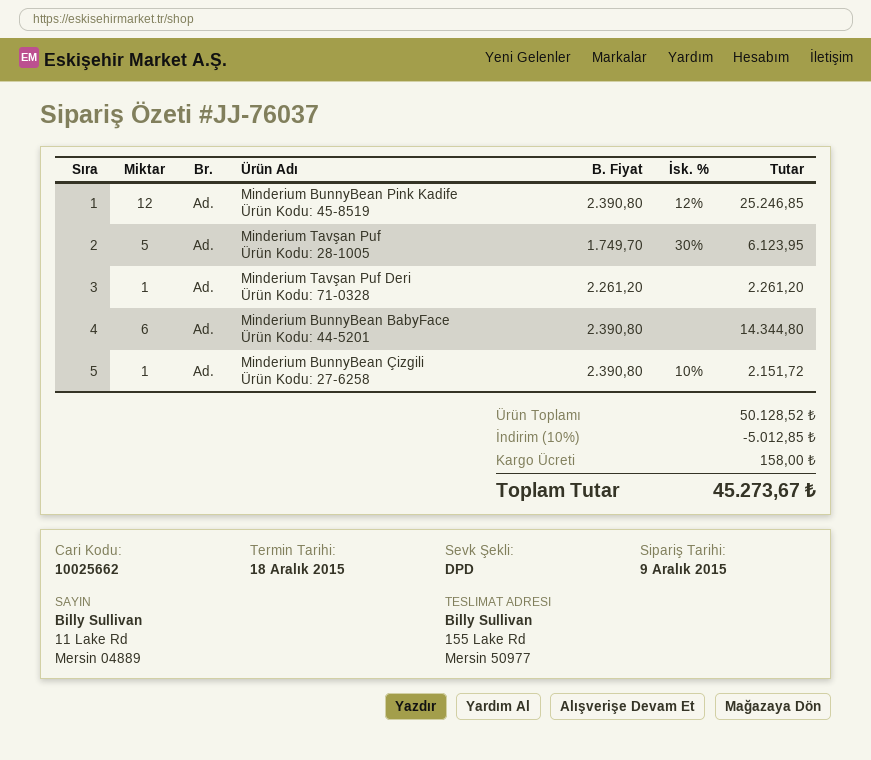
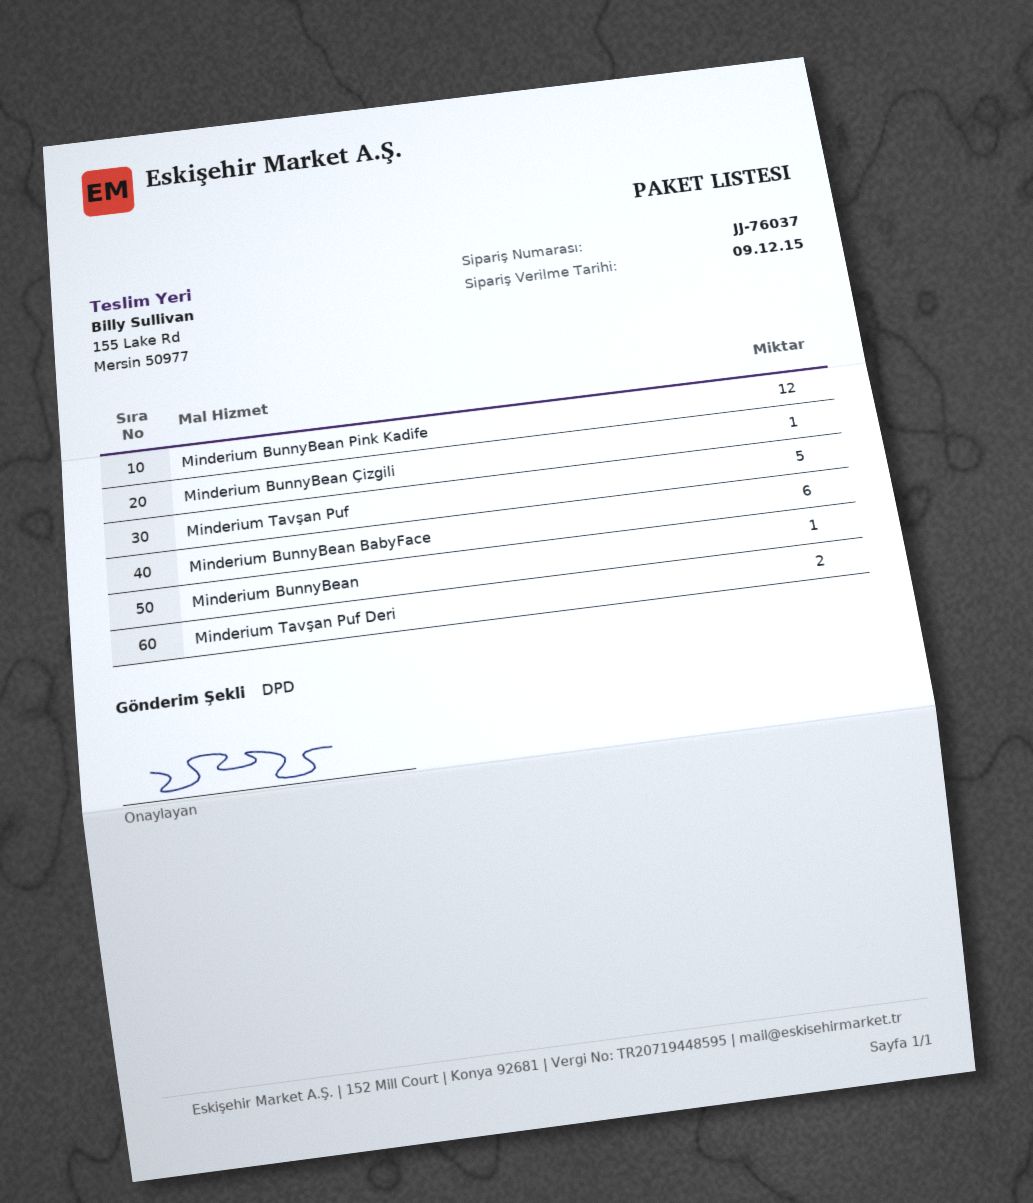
Minderium Tavşan Puf Deri: 1 -> 2
Minderium BunnyBean: none -> 1

